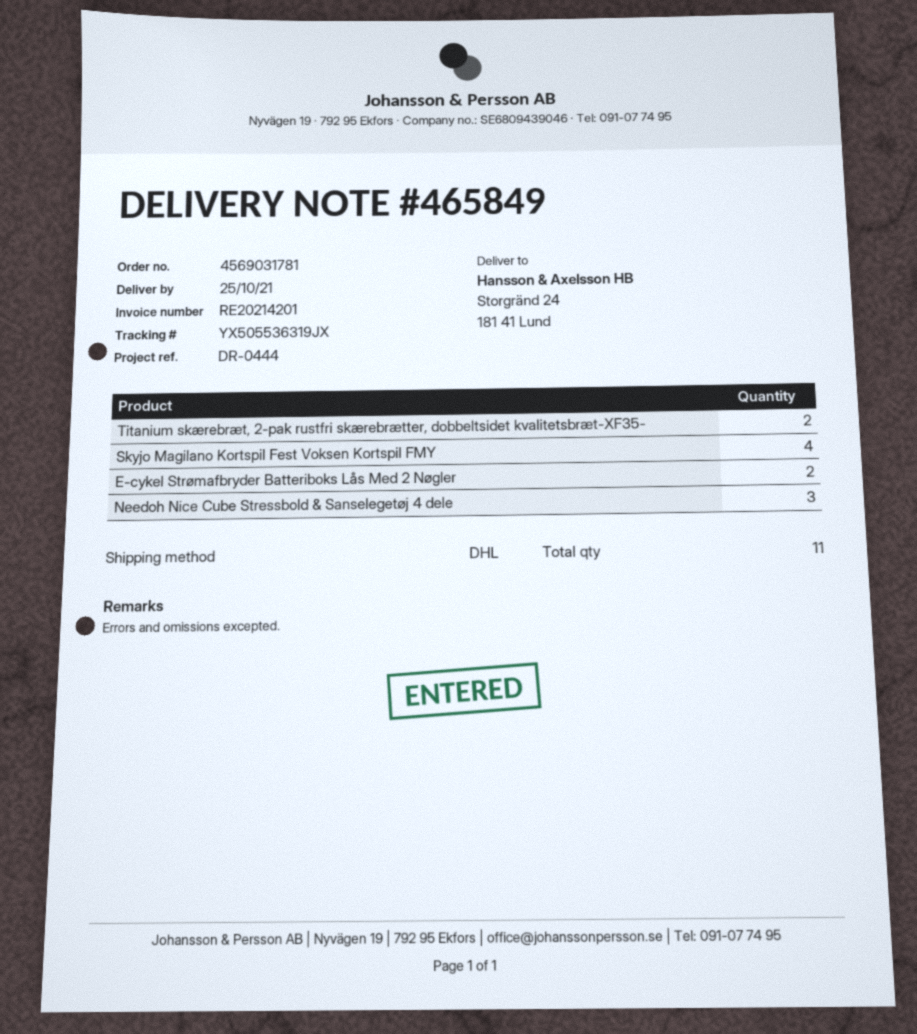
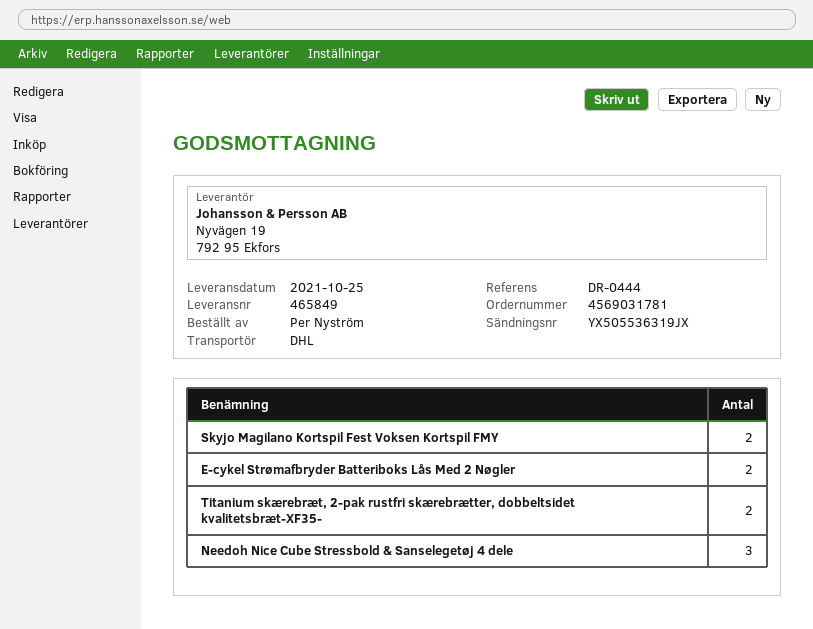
Skyjo Magilano Kortspil Fest Voksen Kortspil FMY: 4 -> 2

